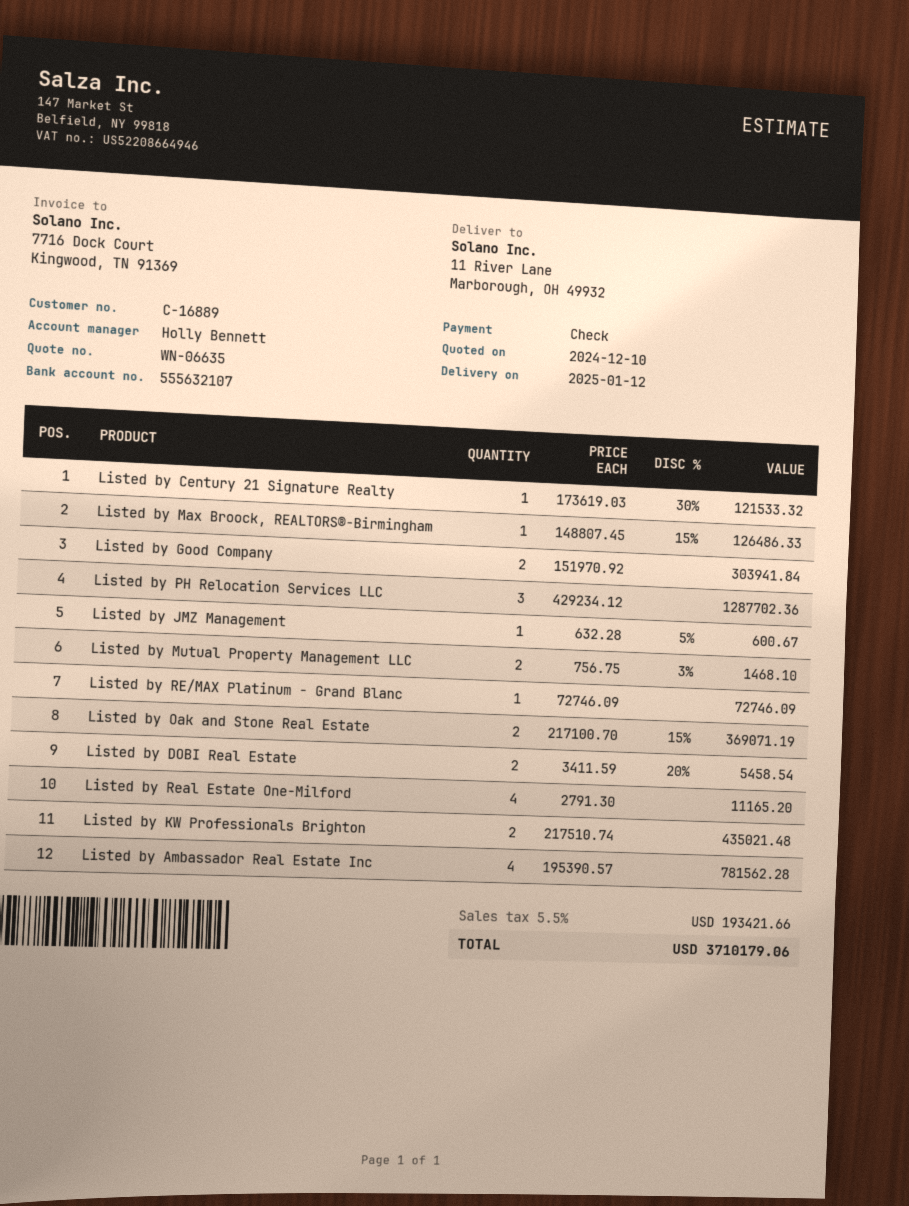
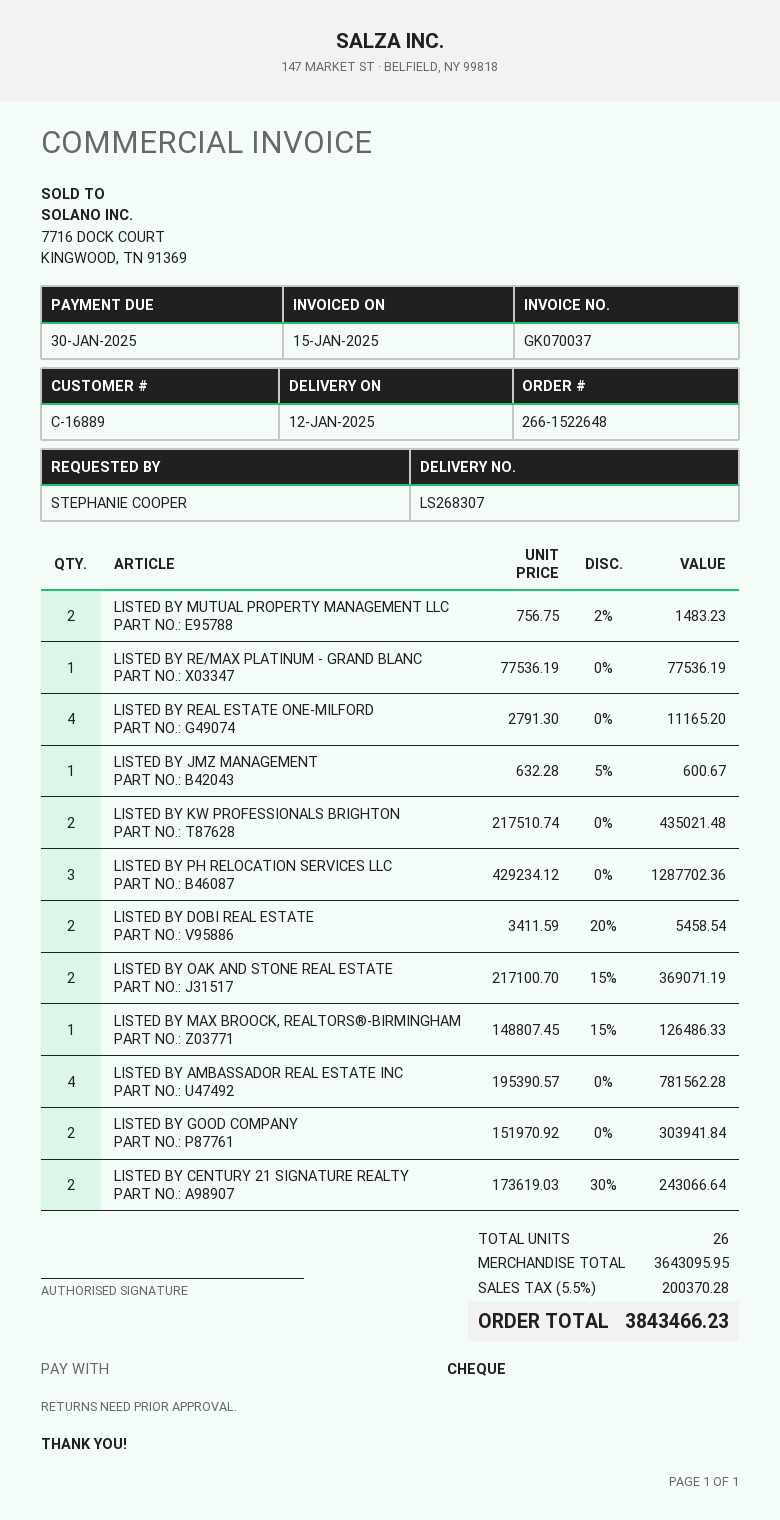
Listed by Century 21 Signature Realty: 1 x 173619.03 - 30% = 121533.32 -> 2 x 173619.03 - 30% = 243066.64
Listed by Mutual Property Management LLC: 2 x 756.75 - 3% = 1468.10 -> 2 x 756.75 - 2% = 1483.23
Listed by RE/MAX Platinum - Grand Blanc: 1 x 72746.09 = 72746.09 -> 1 x 77536.19 = 77536.19
tax: 5.5% = 193421.66 -> 5.5% = 200370.28
total: 3710179.06 -> 3843466.23

